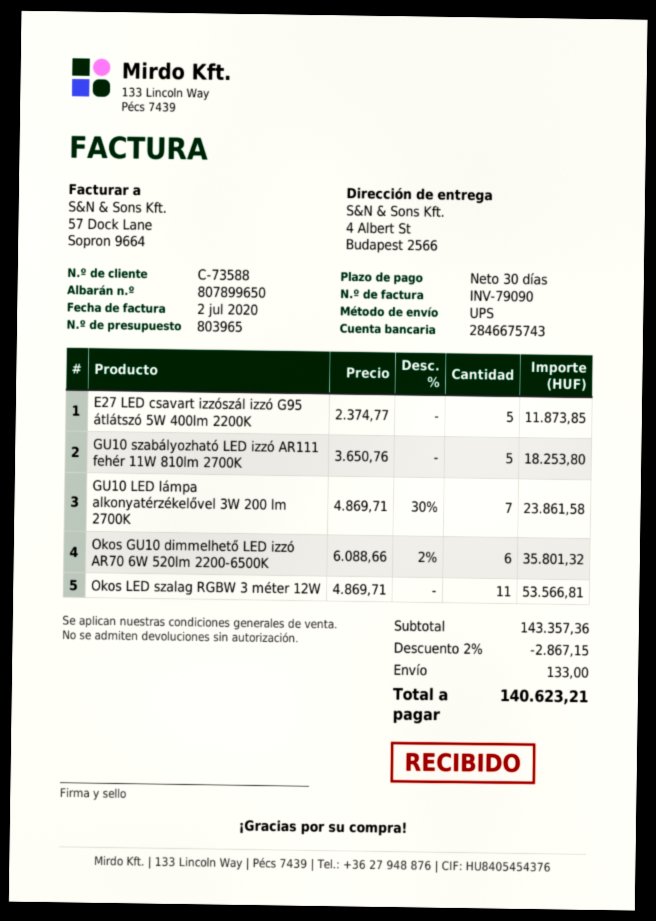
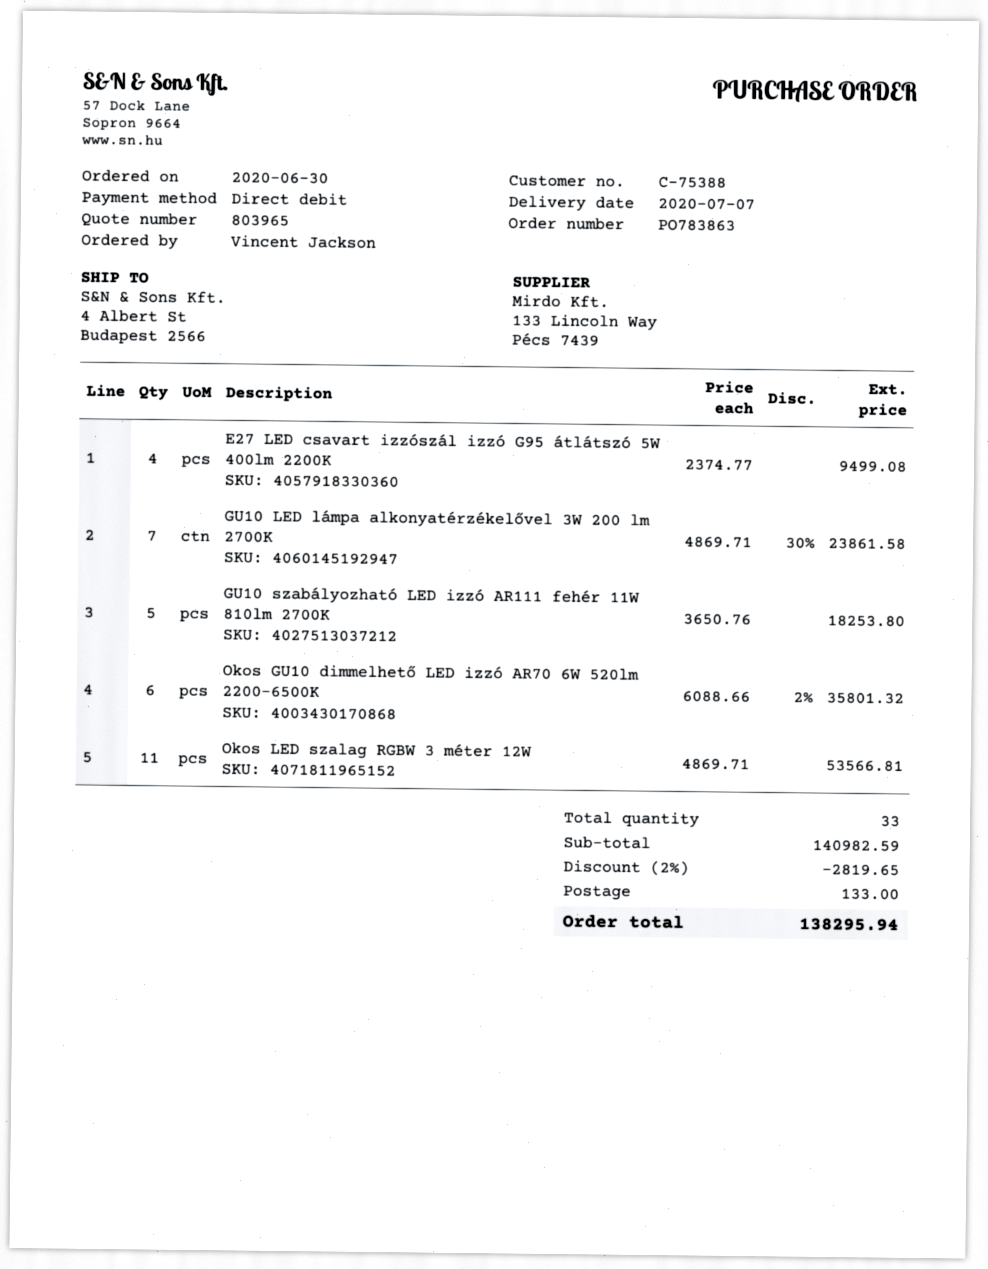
customer number: C-73588 -> C-75388
E27 LED csavart izzószál izzó G95 átlátszó 5W 400lm 2200K: 5 x 2374.77 = 11873.85 -> 4 x 2374.77 = 9499.08
subtotal: 143357.36 -> 140982.59
discount: 2% = 2867.15 -> 2% = 2819.65
total: 140623.21 -> 138295.94

